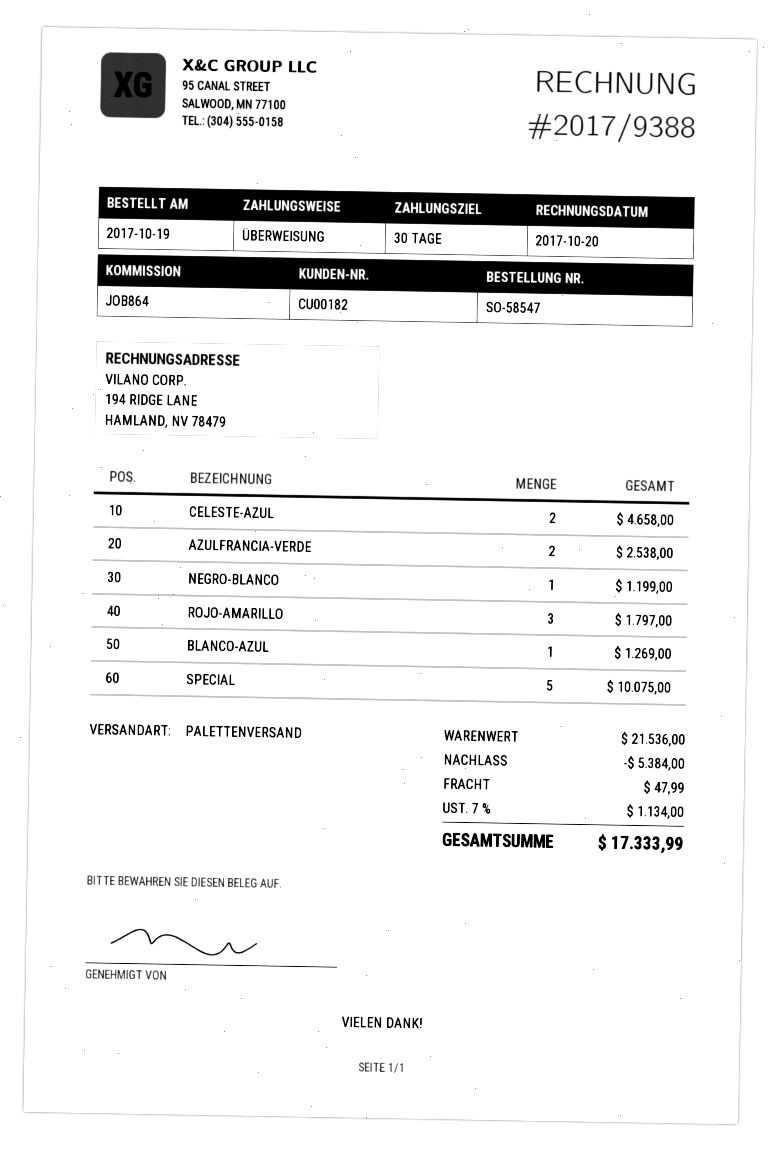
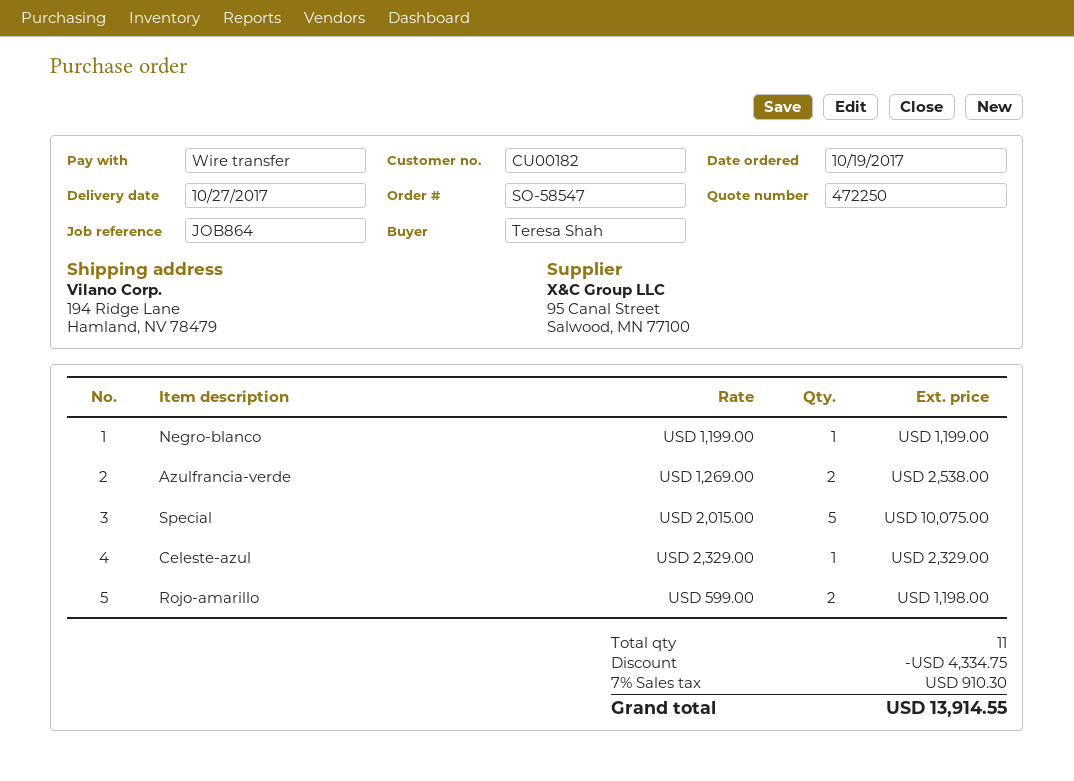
CELESTE-AZUL: 2 for 4658.00 -> 1 for 2329.00
ROJO-AMARILLO: 3 for 1797.00 -> 2 for 1198.00
BLANCO-AZUL: 1 for 1269.00 -> none
discount: 5384.00 -> 4334.75
shipping: 47.99 -> none
tax: 7% = 1134.00 -> 7% = 910.30
total: 17333.99 -> 13914.55

